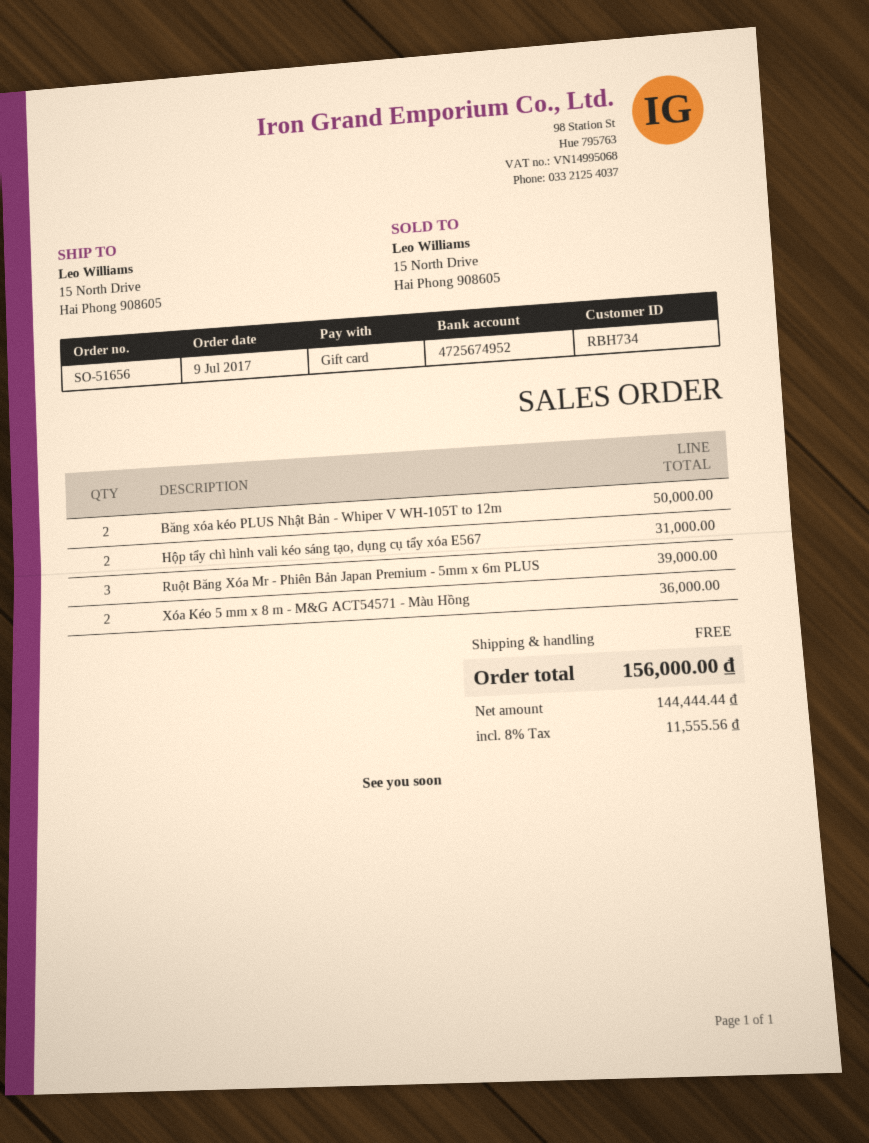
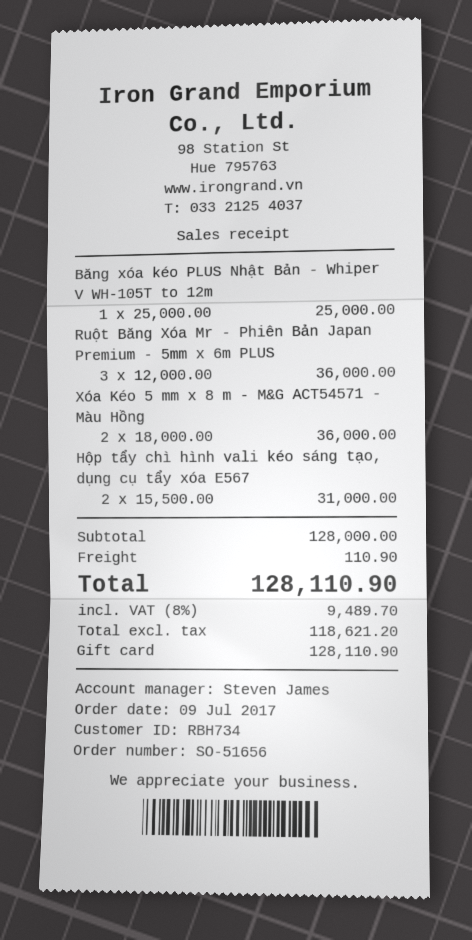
Băng xóa kéo PLUS Nhật Bản - Whiper V WH-105T to 12m: 2 for 50000.00 -> 1 for 25000.00
Ruột Băng Xóa Mr - Phiên Bản Japan Premium - 5mm x 6m PLUS: 3 for 39000.00 -> 3 for 36000.00
shipping: 0.00 -> 110.90
net: 144444.44 -> 118621.20
tax: 8% = 11555.56 -> 8% = 9489.70
total: 156000.00 -> 128110.90

